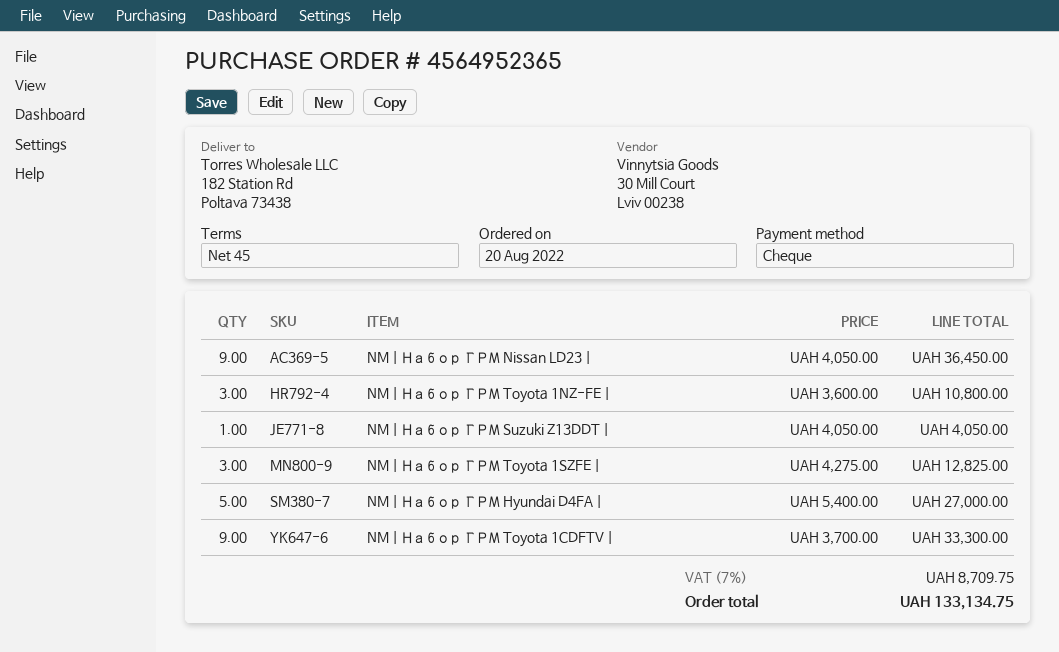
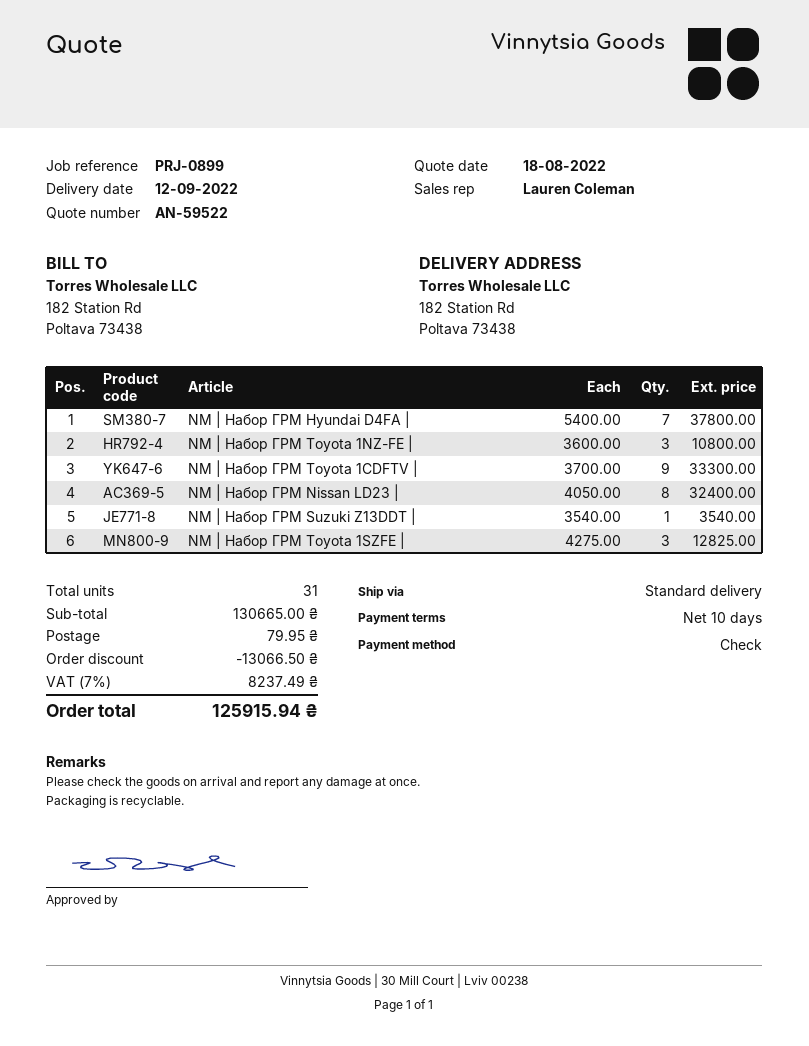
payment terms: 45 days -> 10 days
NM | Набор ГРМ Nissan LD23 |: 9 x 4050.00 = 36450.00 -> 8 x 4050.00 = 32400.00
NM | Набор ГРМ Suzuki Z13DDT |: 1 x 4050.00 = 4050.00 -> 1 x 3540.00 = 3540.00
NM | Набор ГРМ Hyundai D4FA |: 5 x 5400.00 = 27000.00 -> 7 x 5400.00 = 37800.00
discount: none -> 13066.50
shipping: none -> 79.95
tax: 7% = 8709.75 -> 7% = 8237.49
total: 133134.75 -> 125915.94

